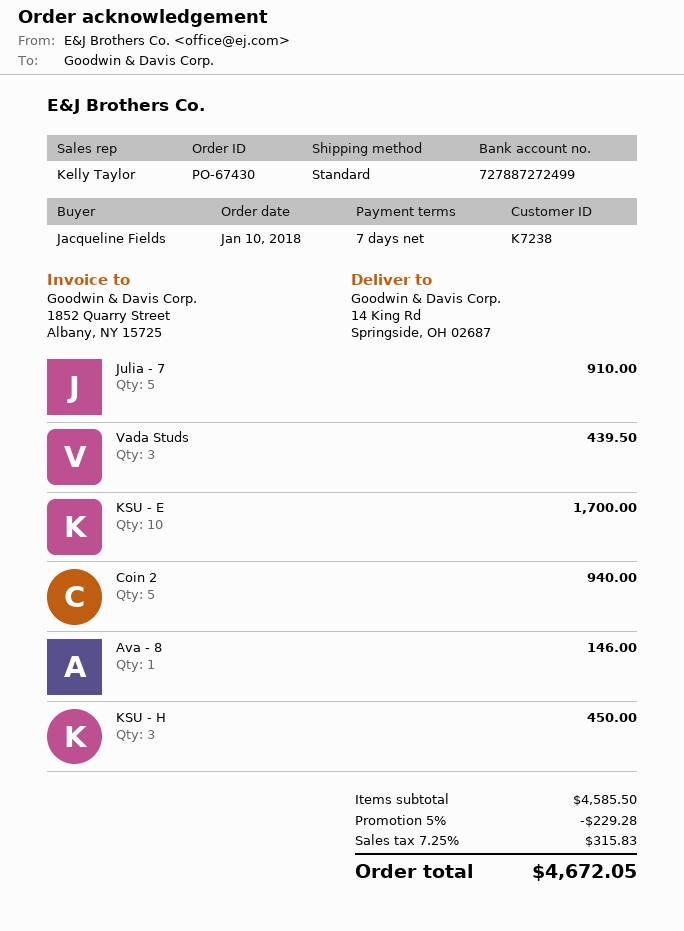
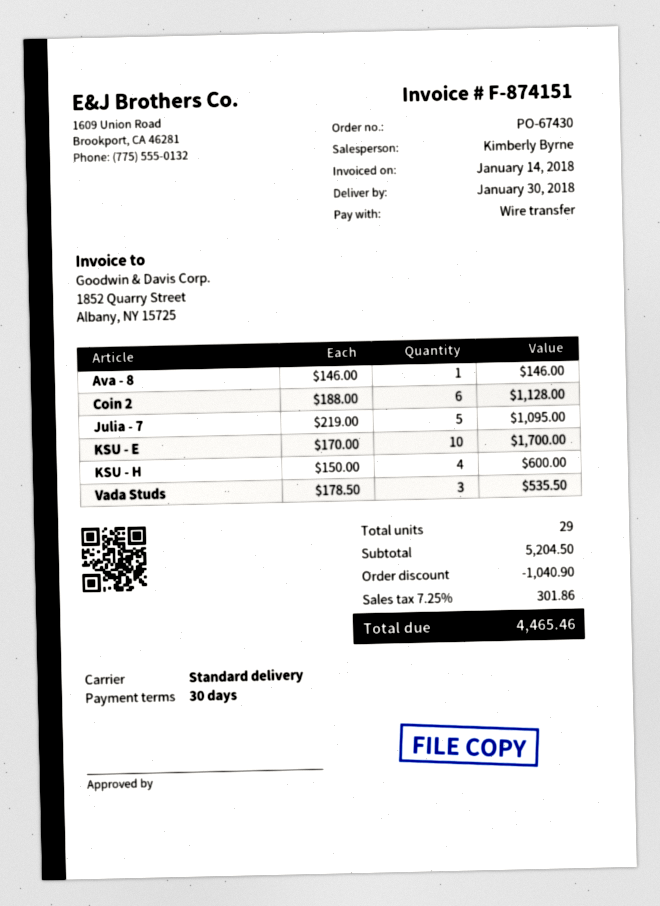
payment terms: 7 days -> 30 days
sales rep: Kelly Taylor -> Kimberly Byrne
Julia - 7: 5 for 910.00 -> 5 for 1095.00
Vada Studs: 3 for 439.50 -> 3 for 535.50
Coin 2: 5 for 940.00 -> 6 for 1128.00
KSU - H: 3 for 450.00 -> 4 for 600.00
subtotal: 4585.50 -> 5204.50
discount: 229.28 -> 1040.90
tax: 7.25% = 315.83 -> 7.25% = 301.86
total: 4672.05 -> 4465.46

